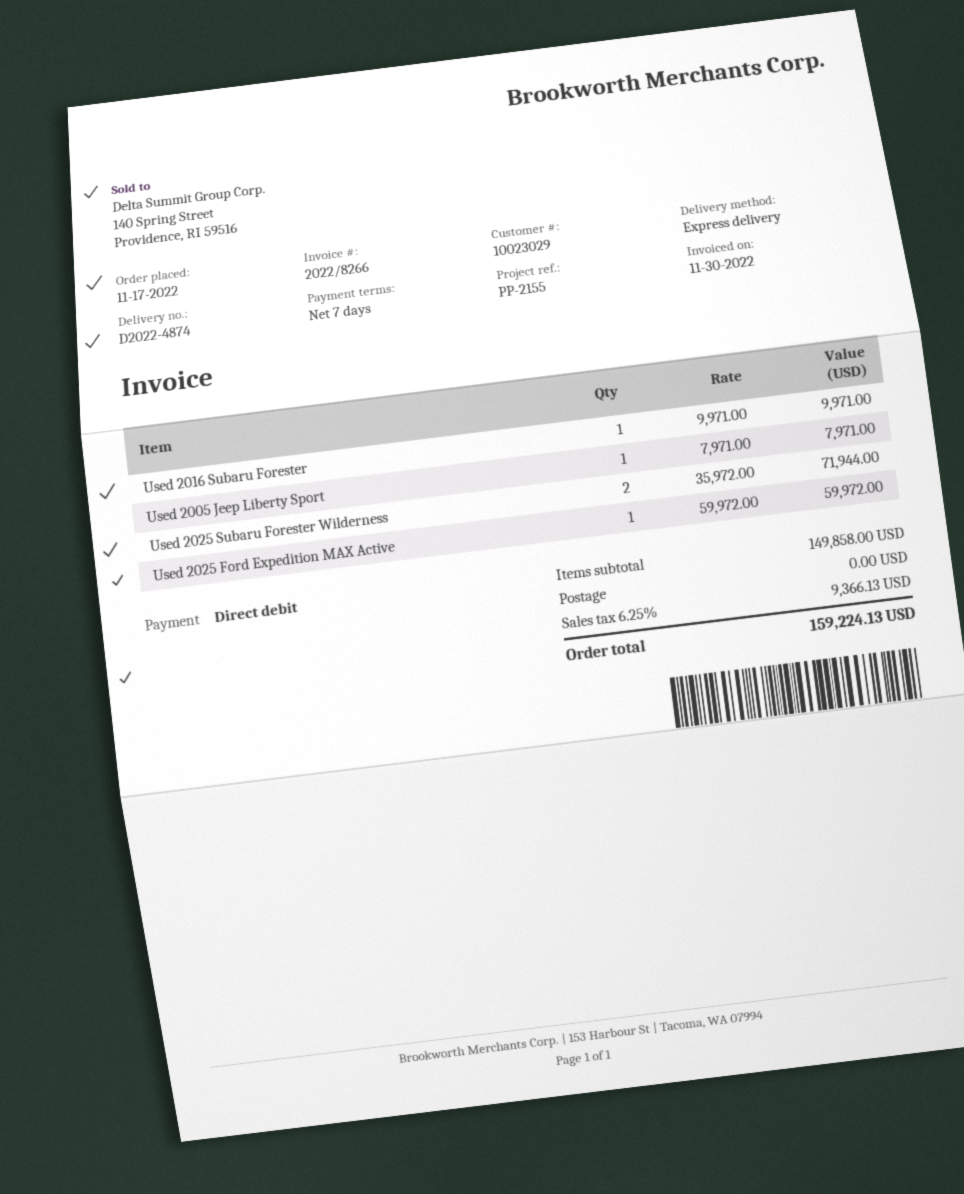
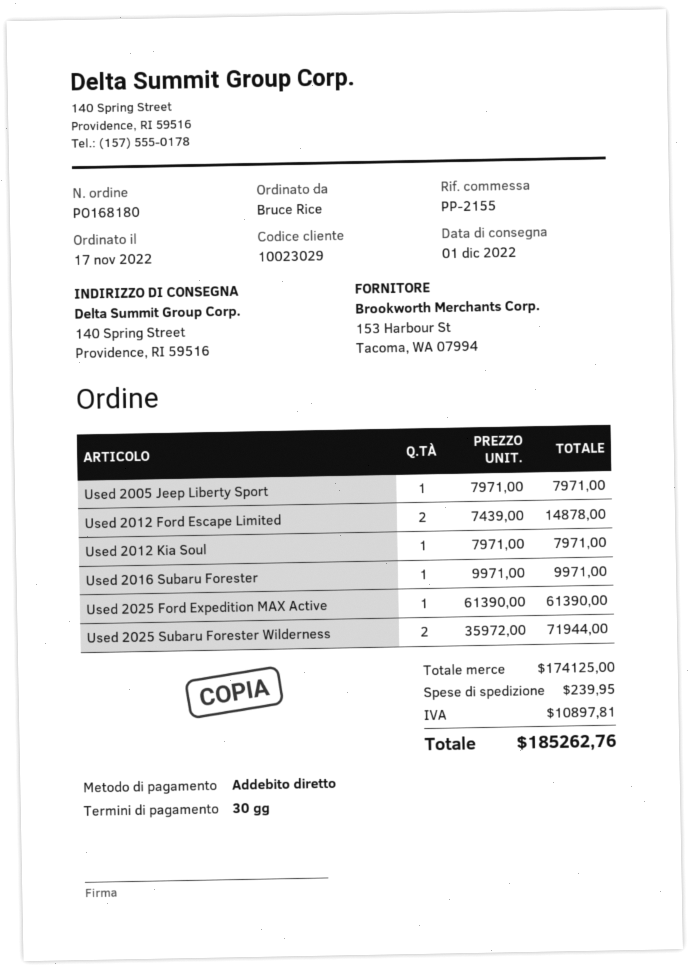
payment terms: 7 days -> 30 days
Used 2025 Ford Expedition MAX Active: 1 x 59972.00 = 59972.00 -> 1 x 61390.00 = 61390.00
Used 2012 Ford Escape Limited: none -> 2 x 7439.00 = 14878.00
Used 2012 Kia Soul: none -> 1 x 7971.00 = 7971.00
subtotal: 149858.00 -> 174125.00
shipping: 0.00 -> 239.95
tax: 9366.13 -> 10897.81
total: 159224.13 -> 185262.76

